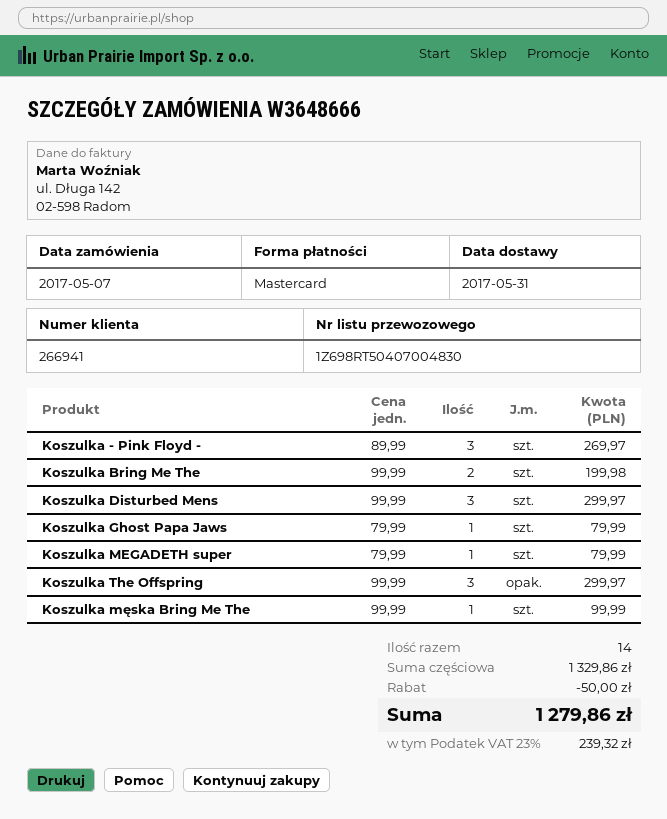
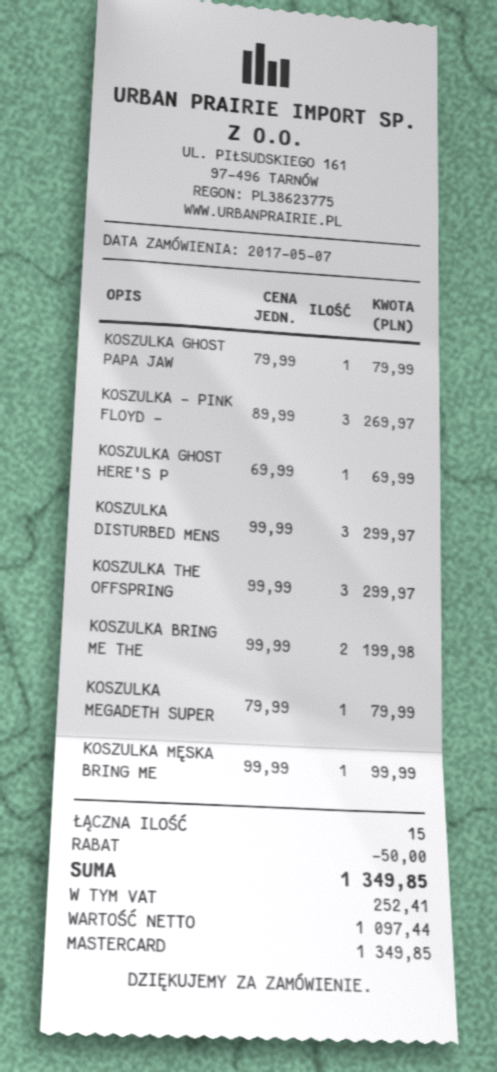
KOSZULKA GHOST HERE'S P: none -> 1 x 69.99 = 69.99
total quantity: 14 -> 15
tax: 239.32 -> 252.41
total: 1279.86 -> 1349.85

